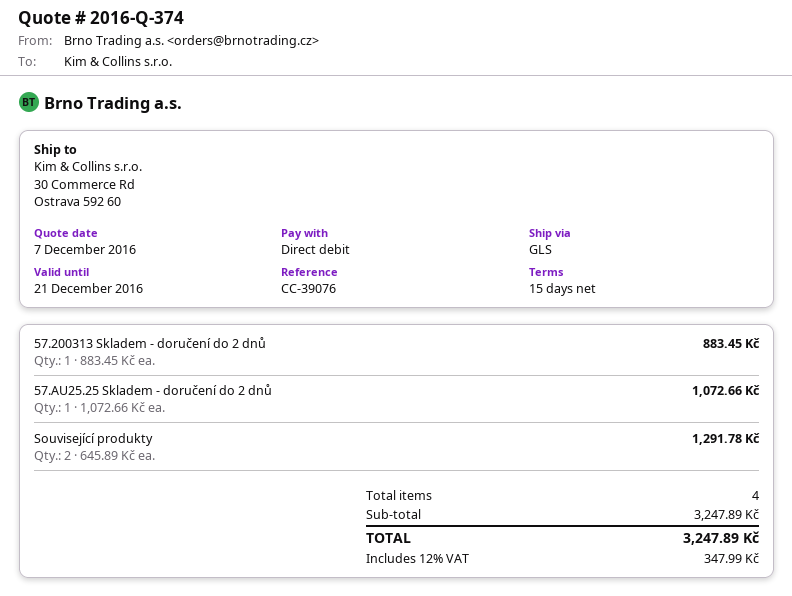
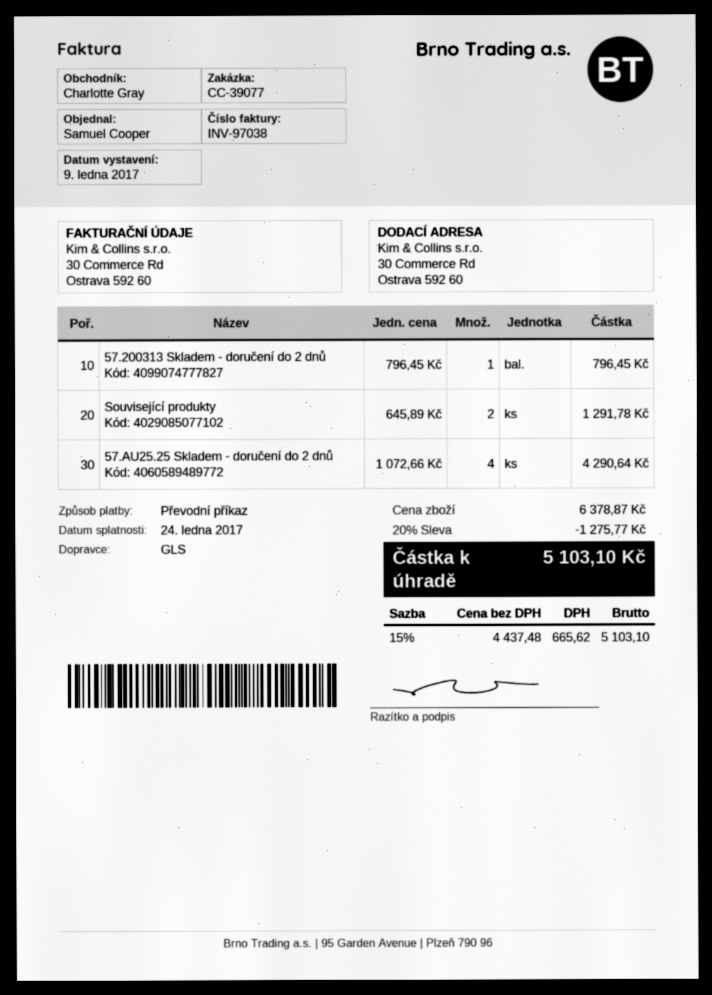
reference: CC-39076 -> CC-39077
payment method: direct debit -> bank transfer
57.200313 Skladem - doručení do 2 dnů: 1 x 883.45 = 883.45 -> 1 x 796.45 = 796.45
57.AU25.25 Skladem - doručení do 2 dnů: 1 x 1072.66 = 1072.66 -> 4 x 1072.66 = 4290.64
subtotal: 3247.89 -> 6378.87
discount: none -> 20% = 1275.77
tax: 12% = 347.99 -> 15% = 665.62
total: 3247.89 -> 5103.10

